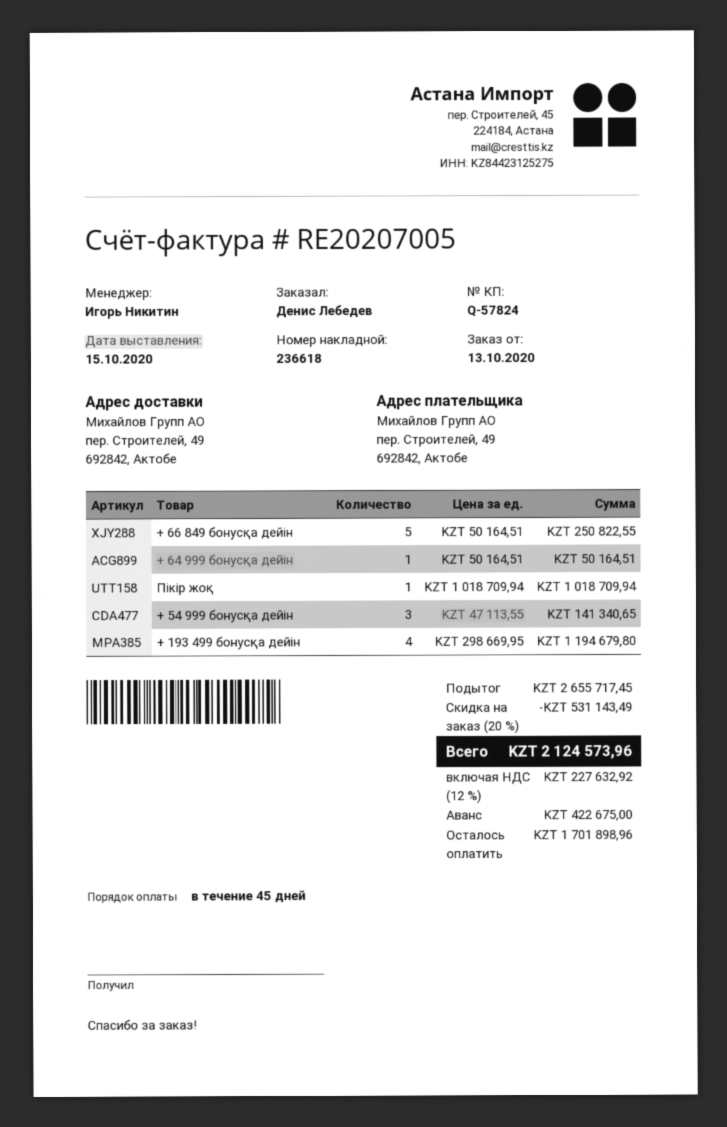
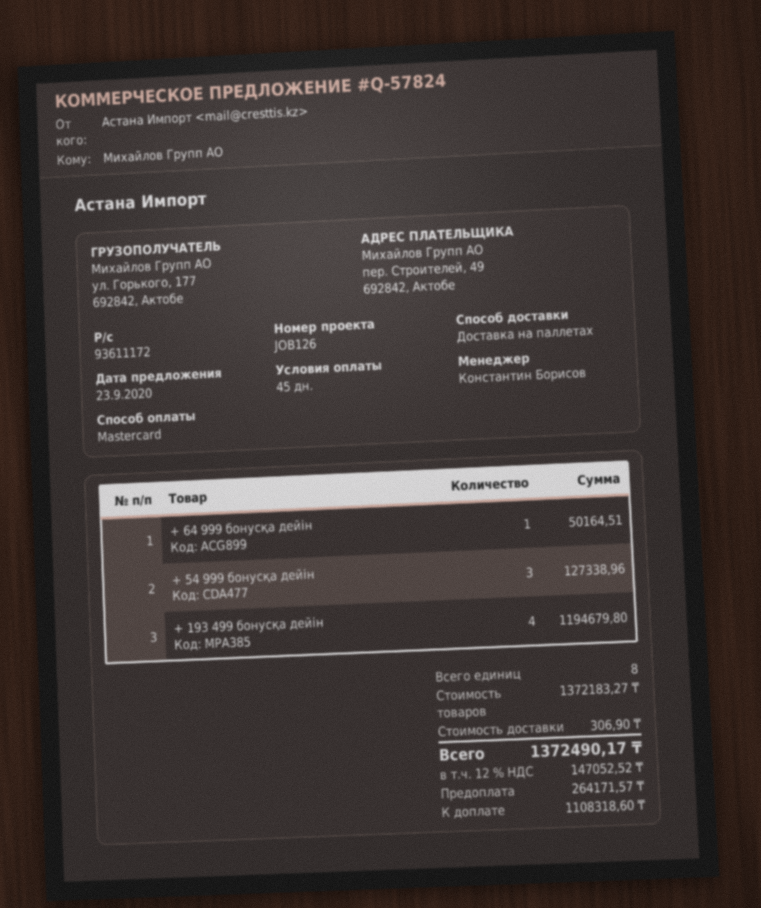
sales rep: Игорь Никитин -> Константин Борисов
ship to: пер. Строителей, 49, 692842, Актобе -> ул. Горького, 177, 692842, Актобе
+ 66 849 бонусқа дейін: 5 for 250822.55 -> none
Пікір жоқ: 1 for 1018709.94 -> none
+ 54 999 бонусқа дейін: 3 for 141340.65 -> 3 for 127338.96
subtotal: 2655717.45 -> 1372183.27
discount: 20% = 531143.49 -> none
shipping: none -> 306.90
tax: 12% = 227632.92 -> 12% = 147052.52
total: 2124573.96 -> 1372490.17
deposit: 422675.00 -> 264171.57
balance: 1701898.96 -> 1108318.60

